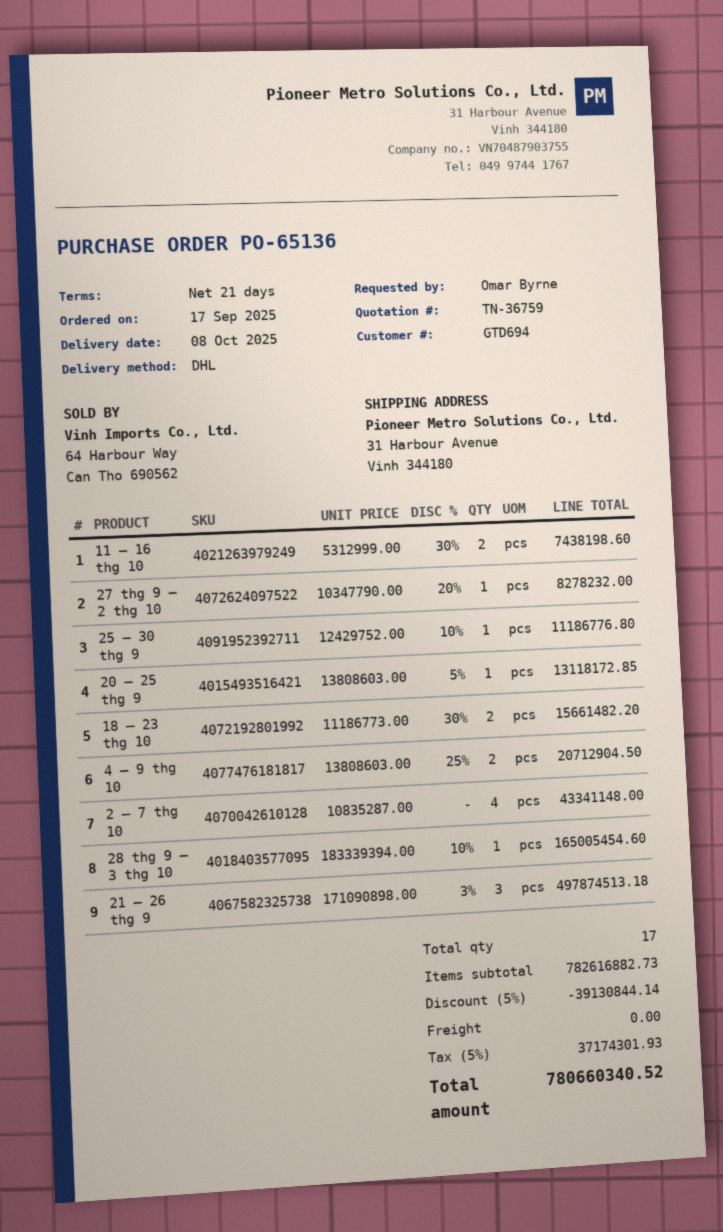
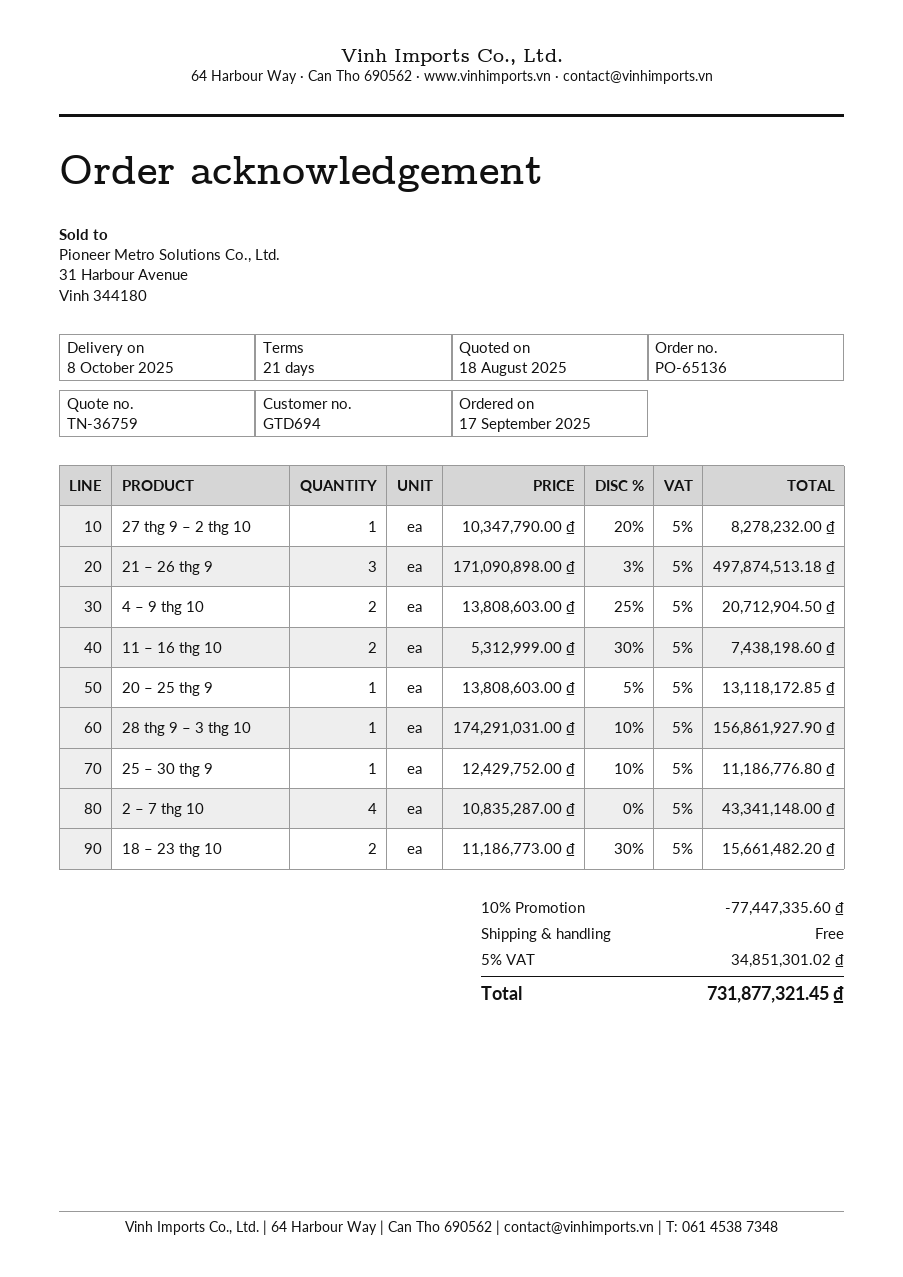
28 thg 9 – 3 thg 10: 1 x 183339394.00 - 10% = 165005454.60 -> 1 x 174291031.00 - 10% = 156861927.90
discount: 5% = 39130844.14 -> 10% = 77447335.60
tax: 5% = 37174301.93 -> 5% = 34851301.02
total: 780660340.52 -> 731877321.45

